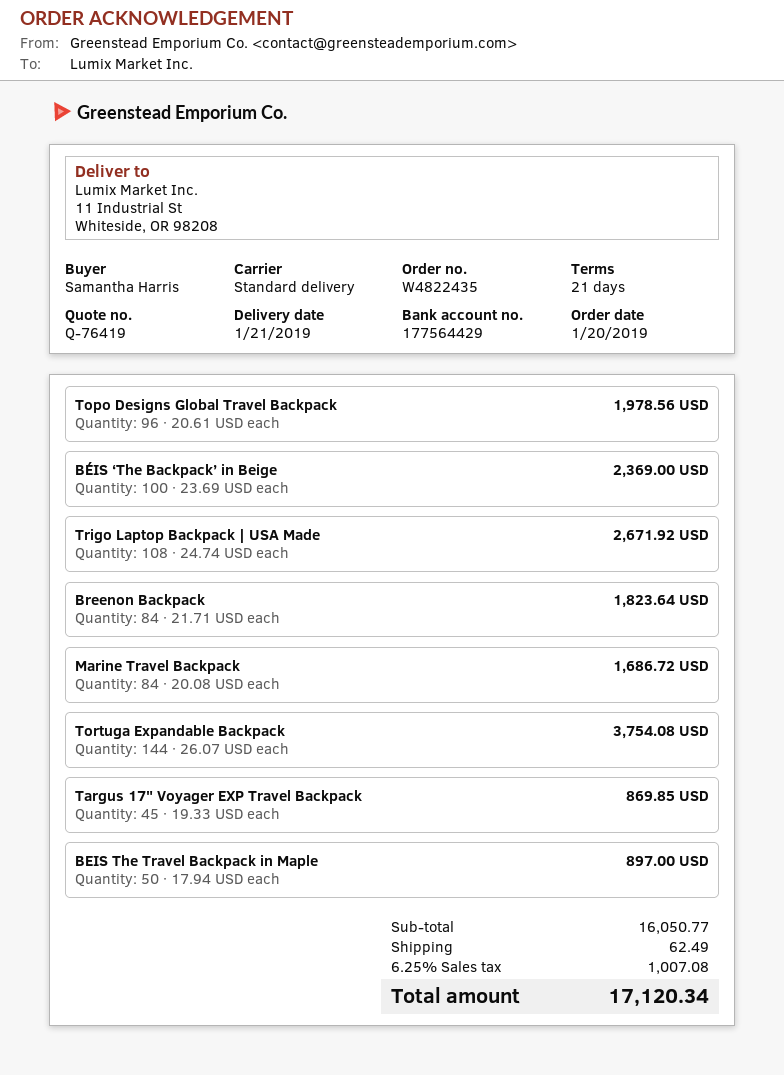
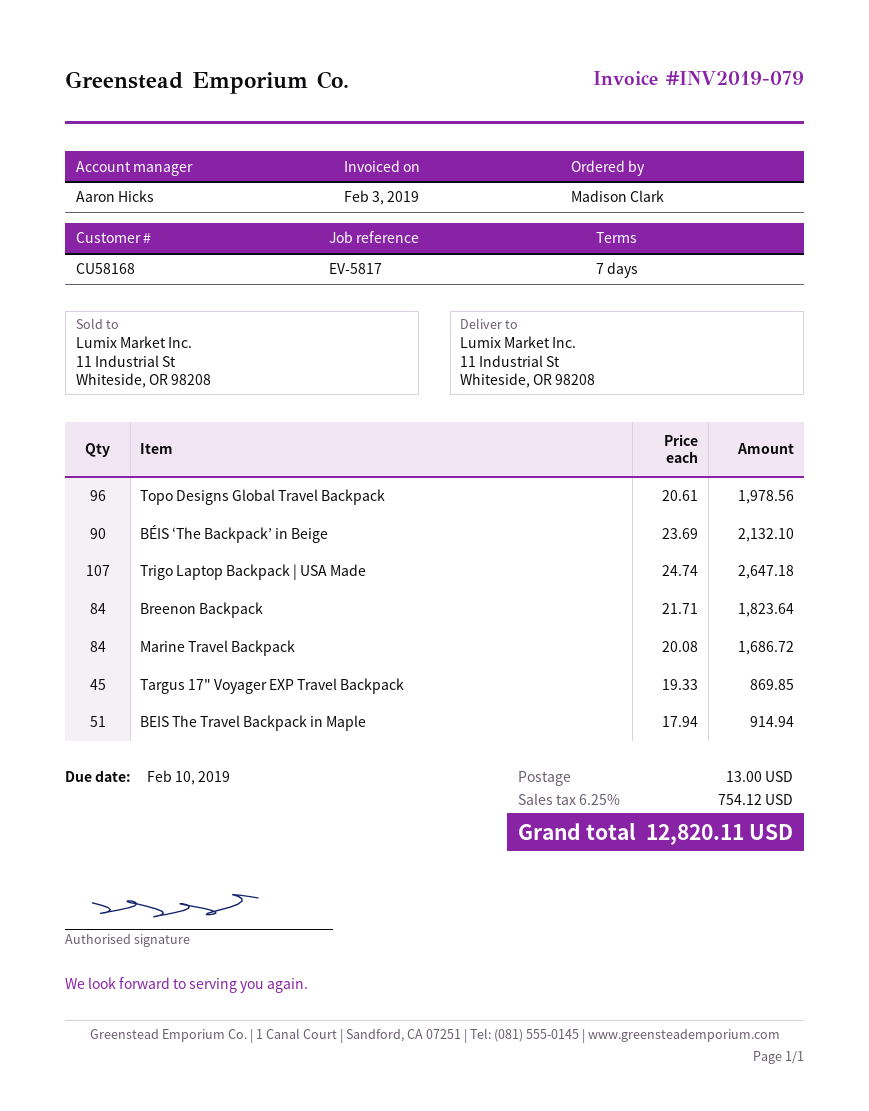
payment terms: 21 days -> 7 days
ordered by: Samantha Harris -> Madison Clark
BÉIS ‘The Backpack’ in Beige: 100 x 23.69 = 2369.00 -> 90 x 23.69 = 2132.10
Trigo Laptop Backpack | USA Made: 108 x 24.74 = 2671.92 -> 107 x 24.74 = 2647.18
Tortuga Expandable Backpack: 144 x 26.07 = 3754.08 -> none
BEIS The Travel Backpack in Maple: 50 x 17.94 = 897.00 -> 51 x 17.94 = 914.94
shipping: 62.49 -> 13.00
tax: 6.25% = 1007.08 -> 6.25% = 754.12
total: 17120.34 -> 12820.11

